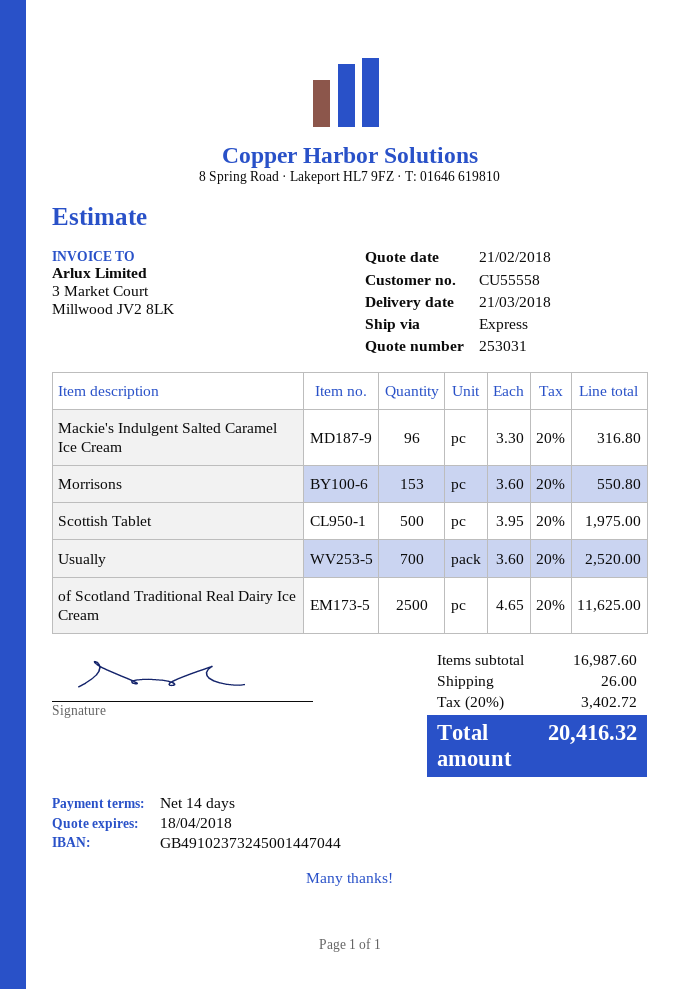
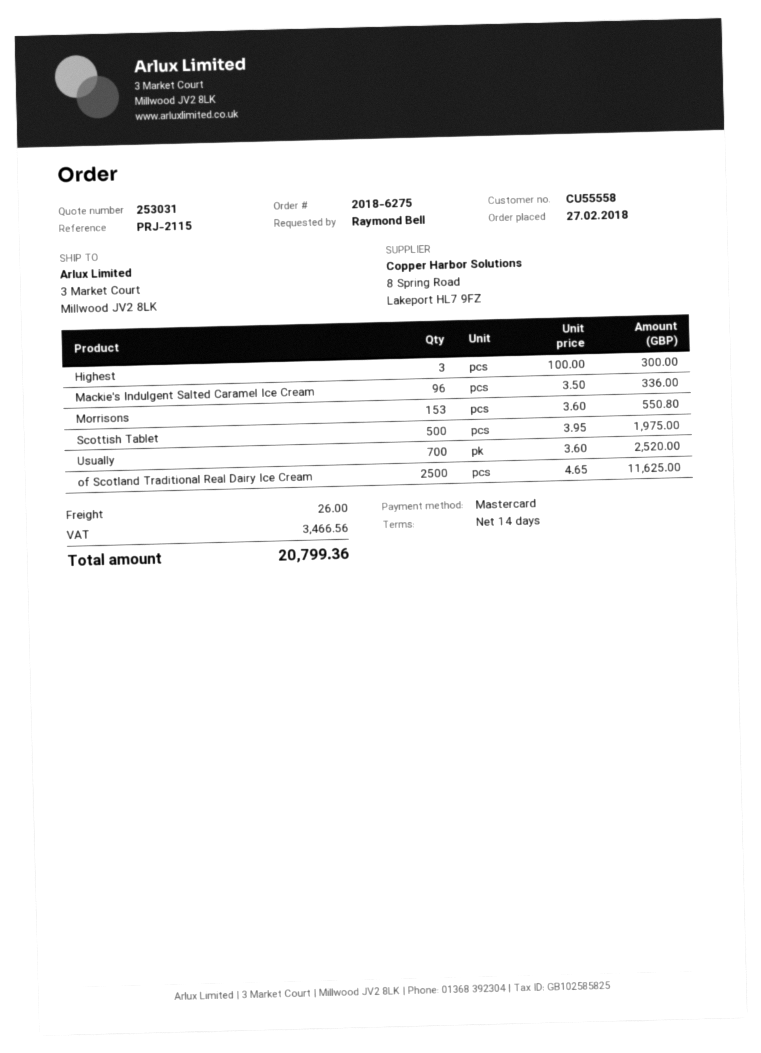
Mackie's Indulgent Salted Caramel Ice Cream: 96 x 3.30 = 316.80 -> 96 x 3.50 = 336.00
Highest: none -> 3 x 100.00 = 300.00
tax: 3402.72 -> 3466.56
total: 20416.32 -> 20799.36

